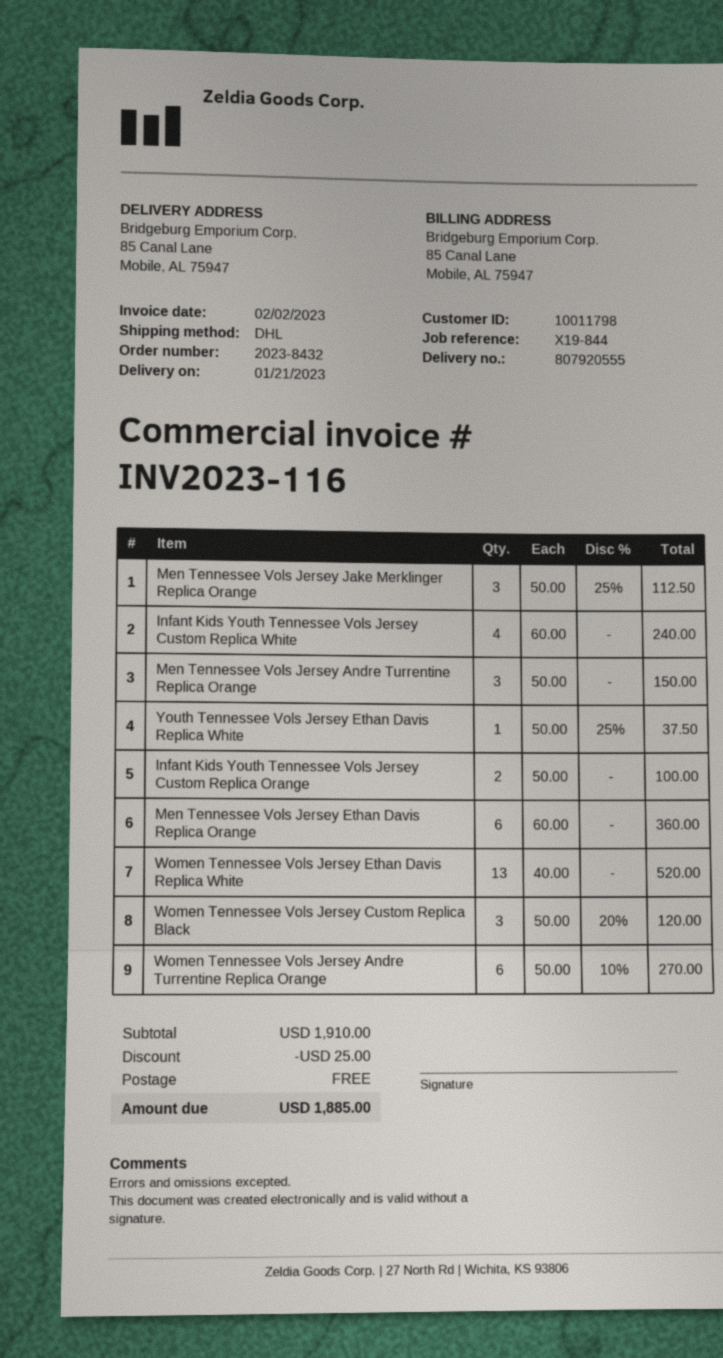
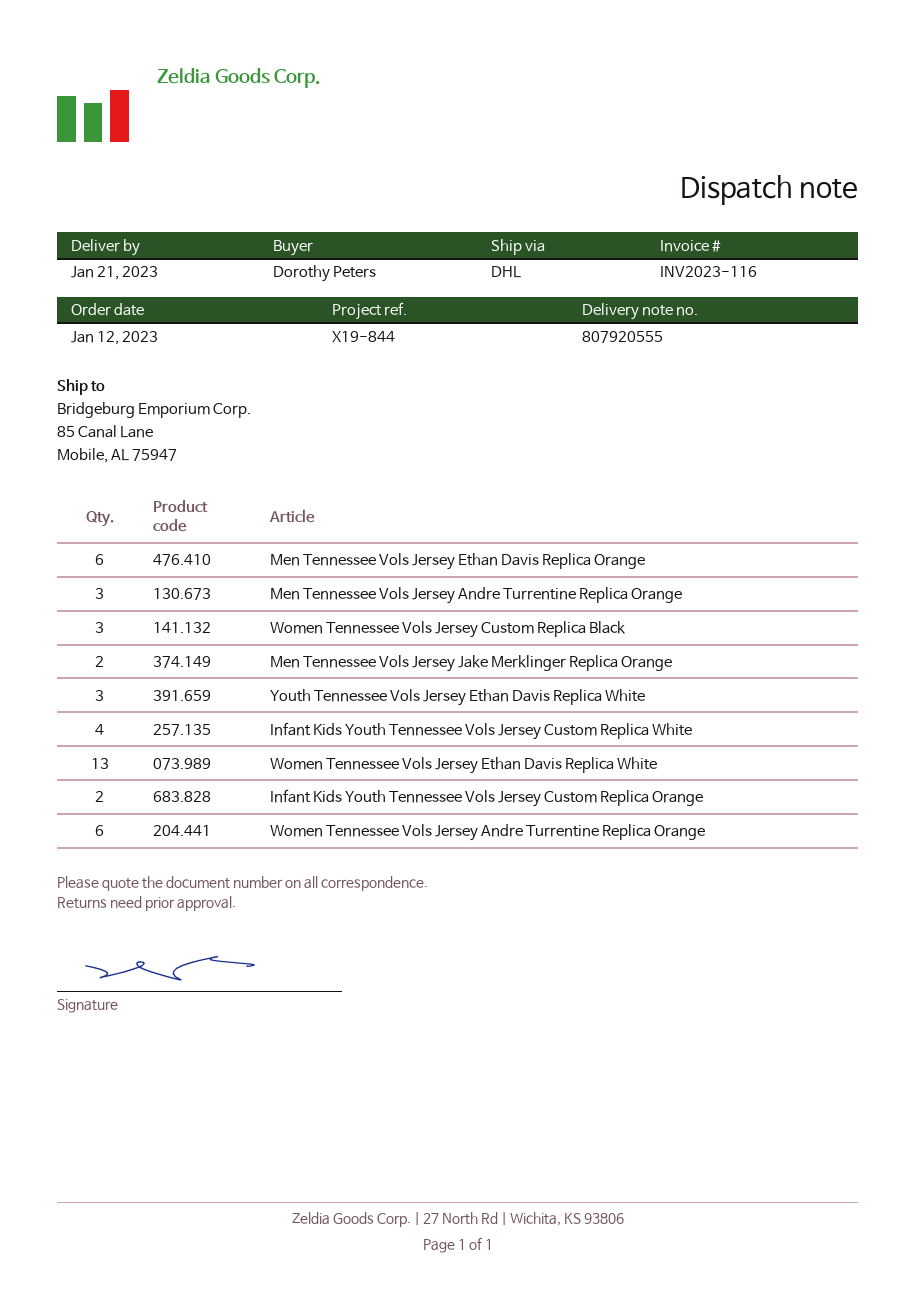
Men Tennessee Vols Jersey Jake Merklinger Replica Orange: 3 -> 2
Youth Tennessee Vols Jersey Ethan Davis Replica White: 1 -> 3

